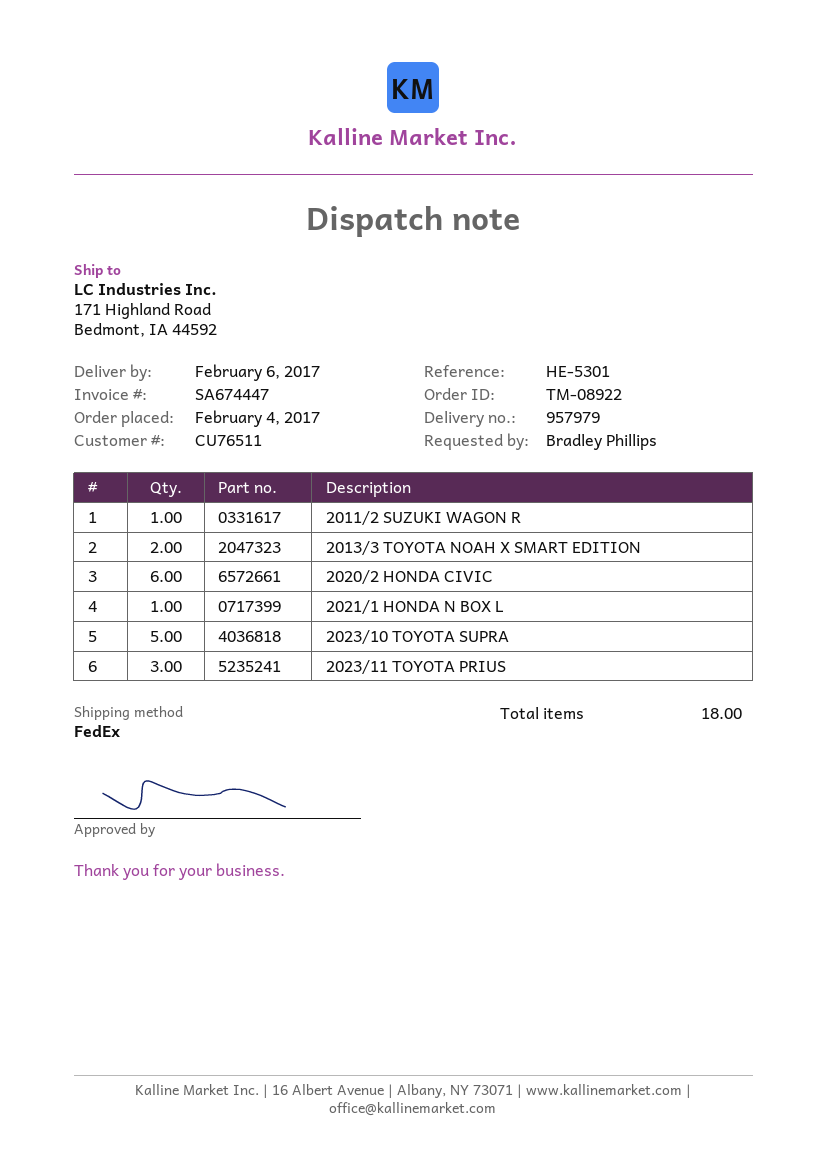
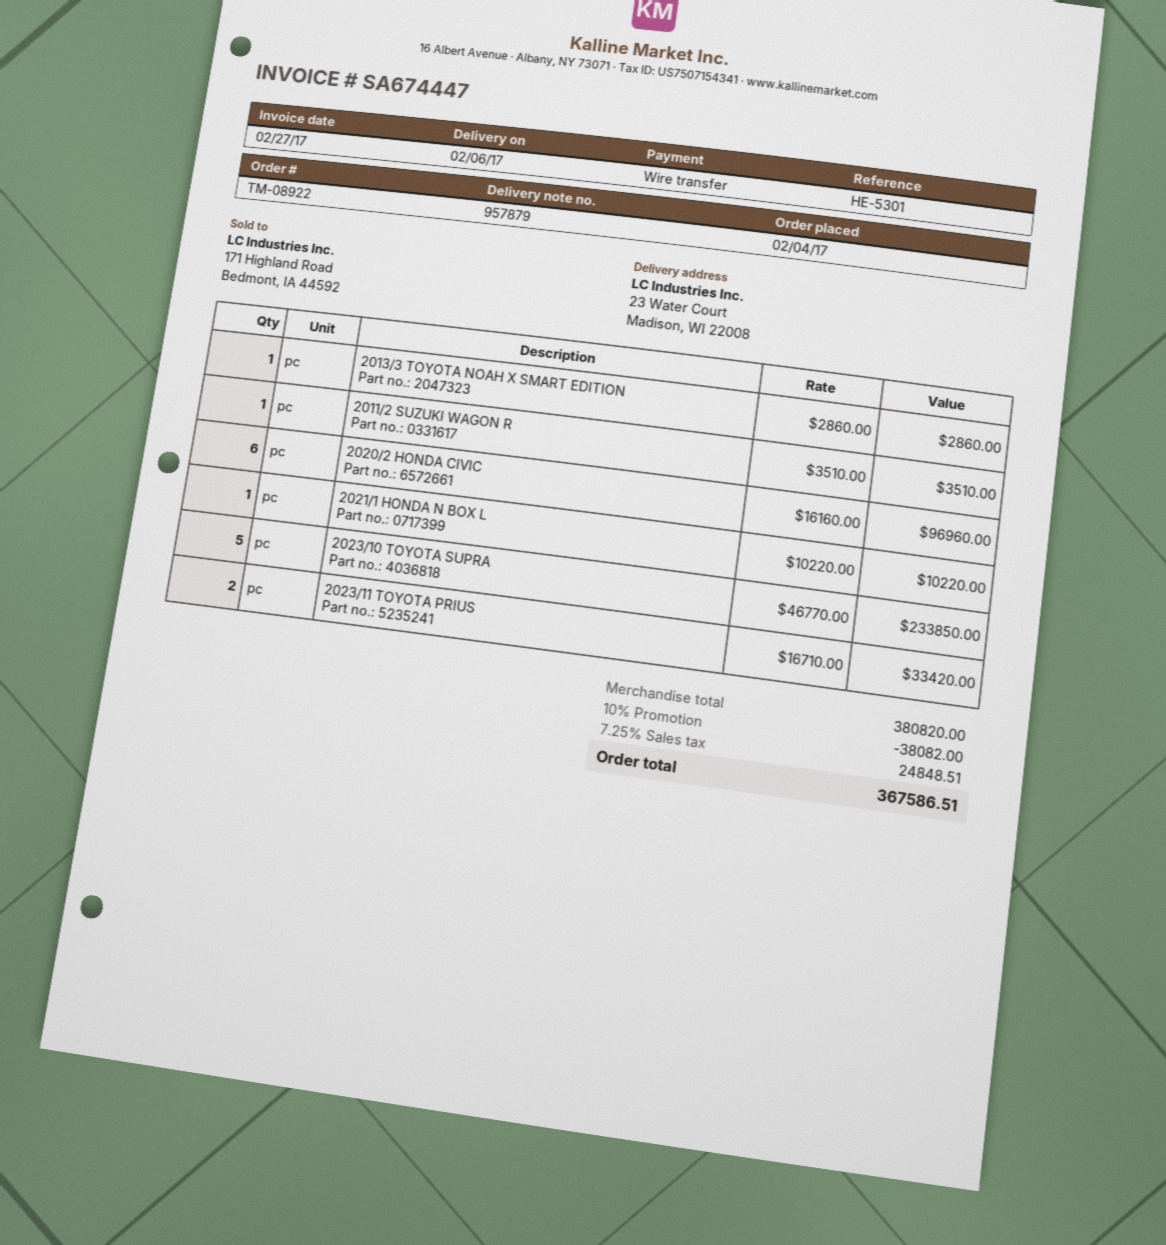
delivery note number: 957979 -> 957879
ship to: 171 Highland Road, Bedmont, IA 44592 -> 23 Water Court, Madison, WI 22008
2013/3 TOYOTA NOAH X SMART EDITION: 2 -> 1
2023/11 TOYOTA PRIUS: 3 -> 2

